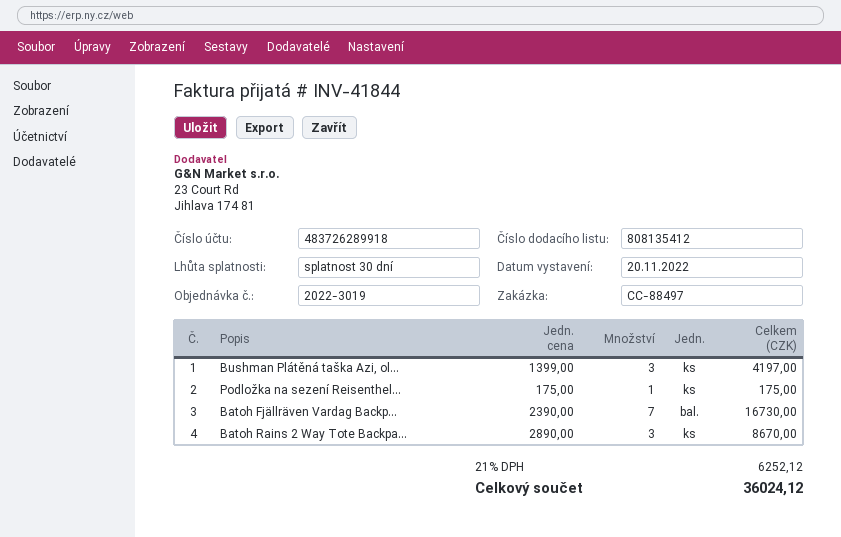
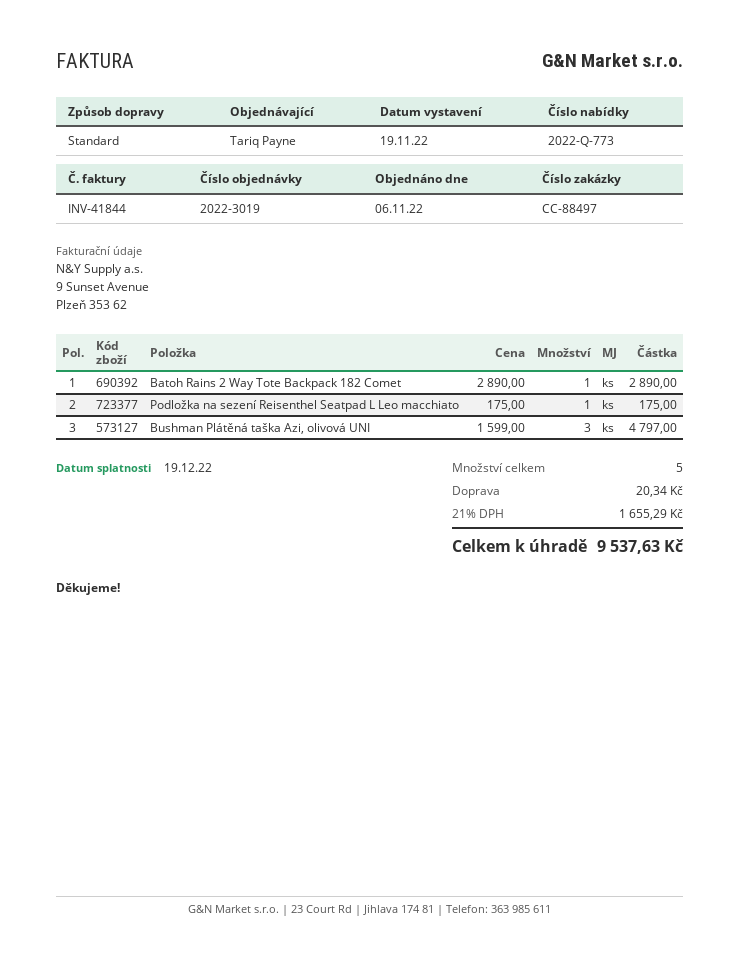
invoice date: 2022-11-20 -> 2022-11-19
Bushman Plátěná taška Azi, ol...: 3 x 1399.00 = 4197.00 -> 3 x 1599.00 = 4797.00
Batoh Fjällräven Vardag Backp...: 7 x 2390.00 = 16730.00 -> none
Batoh Rains 2 Way Tote Backpa...: 3 x 2890.00 = 8670.00 -> 1 x 2890.00 = 2890.00
shipping: none -> 20.34
tax: 21% = 6252.12 -> 21% = 1655.29
total: 36024.12 -> 9537.63

